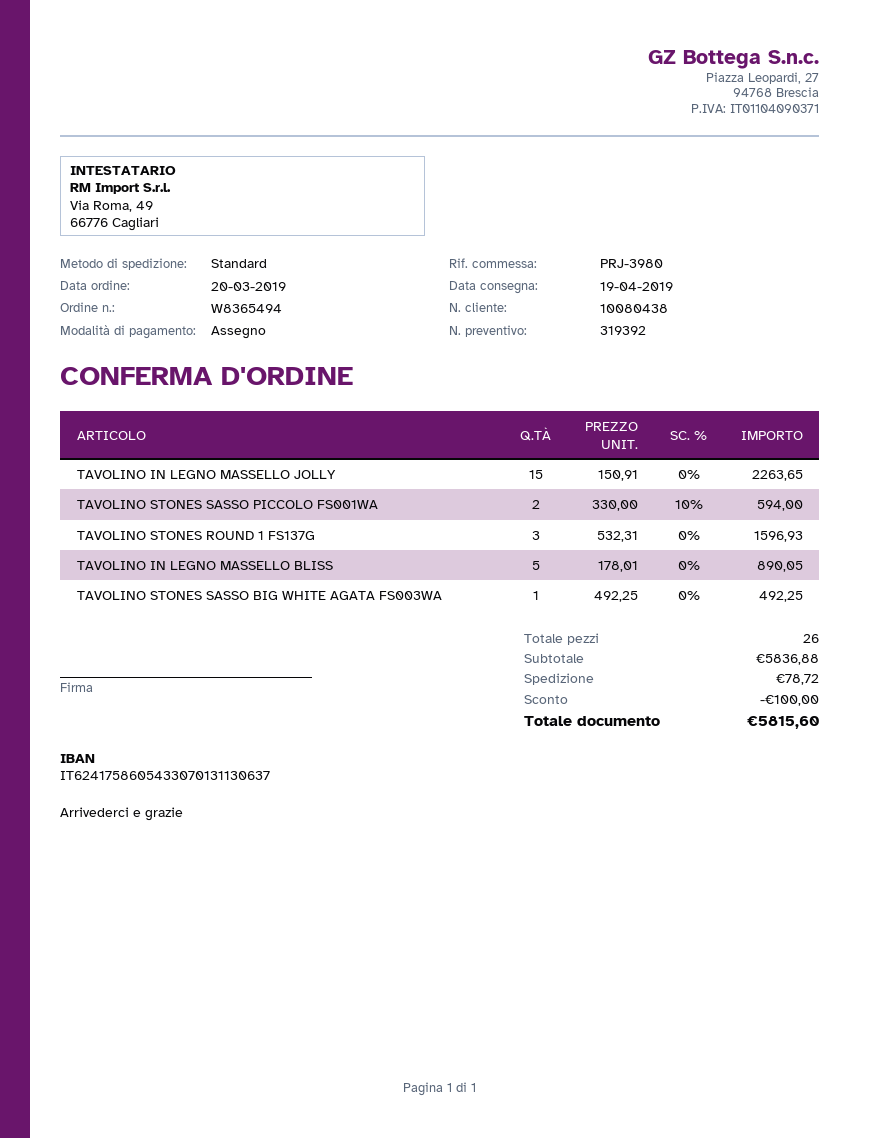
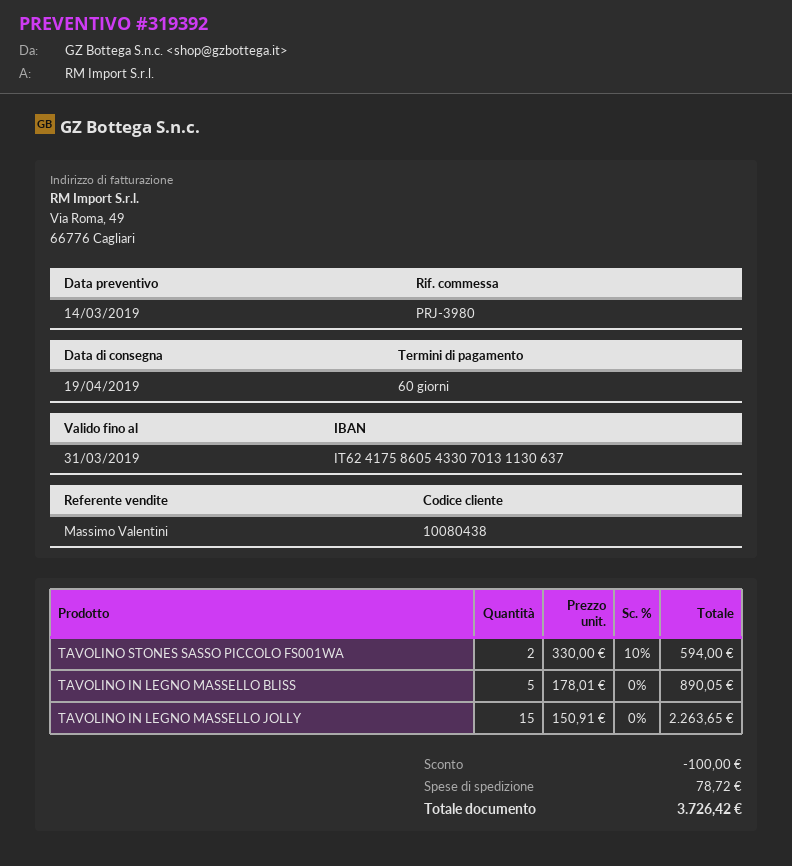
TAVOLINO STONES ROUND 1 FS137G: 3 x 532.31 = 1596.93 -> none
TAVOLINO STONES SASSO BIG WHITE AGATA FS003WA: 1 x 492.25 = 492.25 -> none
total: 5815.60 -> 3726.42

